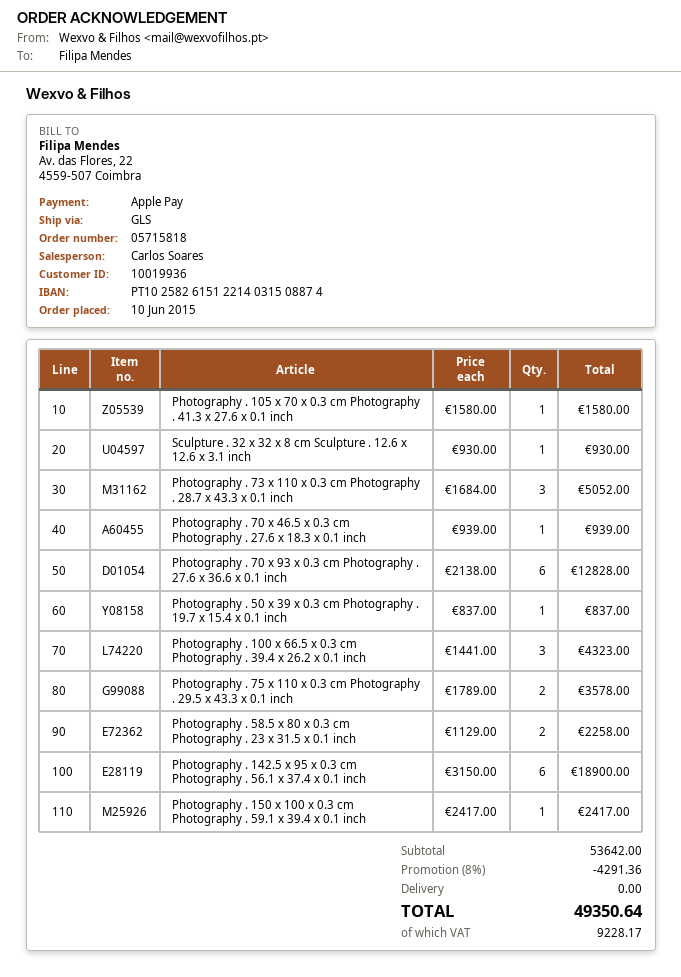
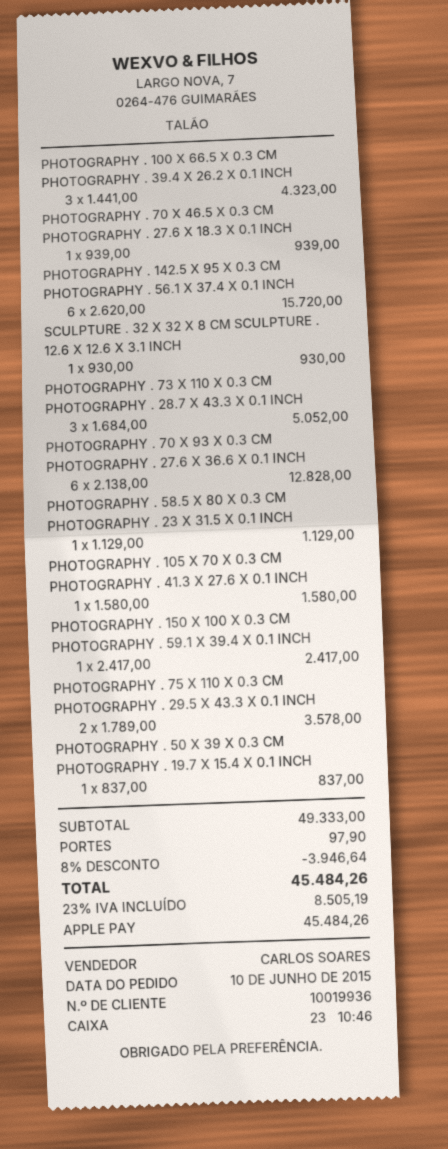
Photography . 58.5 x 80 x 0.3 cm Photography . 23 x 31.5 x 0.1 inch: 2 x 1129.00 = 2258.00 -> 1 x 1129.00 = 1129.00
Photography . 142.5 x 95 x 0.3 cm Photography . 56.1 x 37.4 x 0.1 inch: 6 x 3150.00 = 18900.00 -> 6 x 2620.00 = 15720.00
subtotal: 53642.00 -> 49333.00
discount: 8% = 4291.36 -> 8% = 3946.64
shipping: 0.00 -> 97.90
tax: 9228.17 -> 8505.19
total: 49350.64 -> 45484.26

